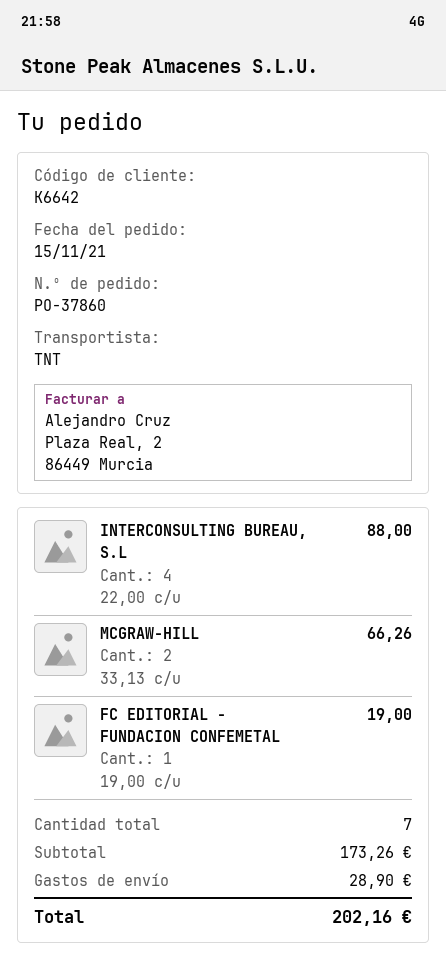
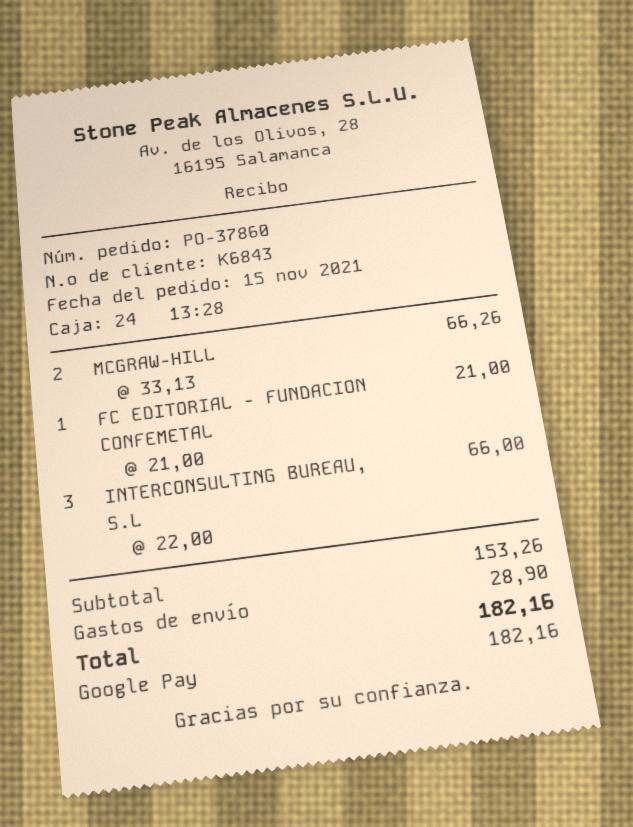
customer number: K6642 -> K6843
INTERCONSULTING BUREAU, S.L: 4 x 22.00 = 88.00 -> 3 x 22.00 = 66.00
FC EDITORIAL - FUNDACION CONFEMETAL: 1 x 19.00 = 19.00 -> 1 x 21.00 = 21.00
subtotal: 173.26 -> 153.26
total: 202.16 -> 182.16

